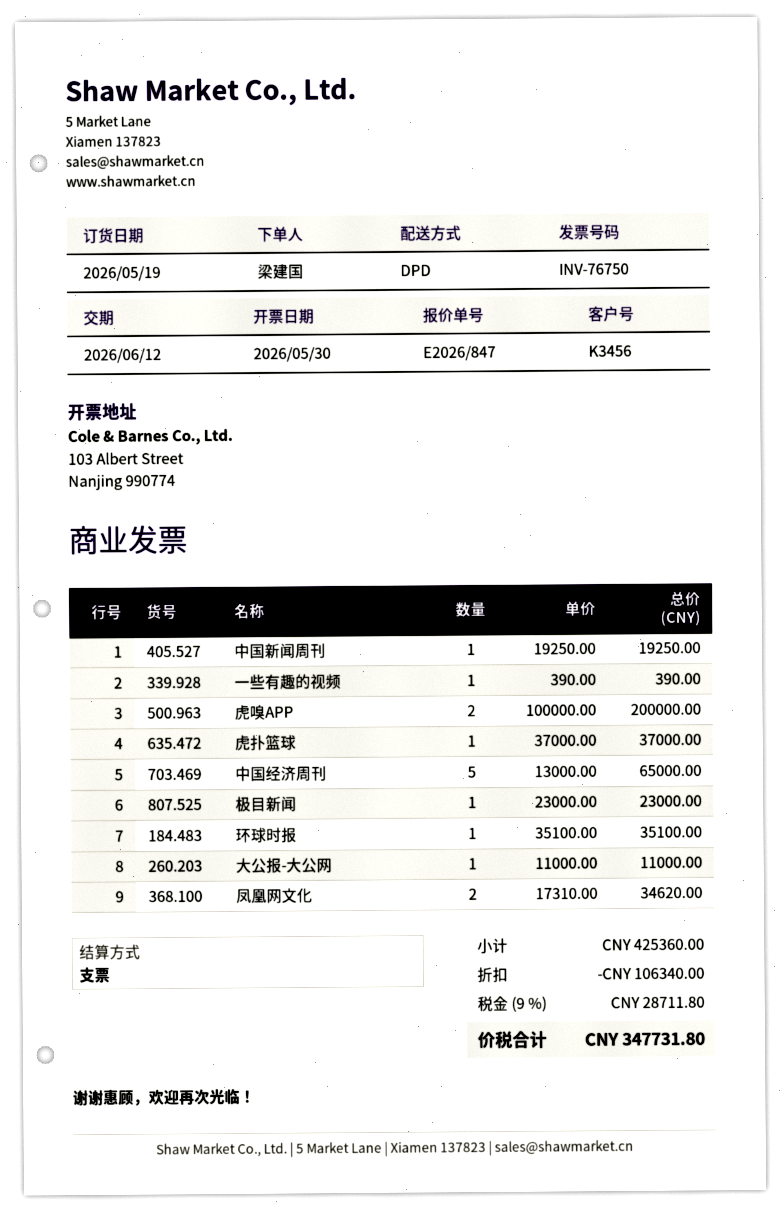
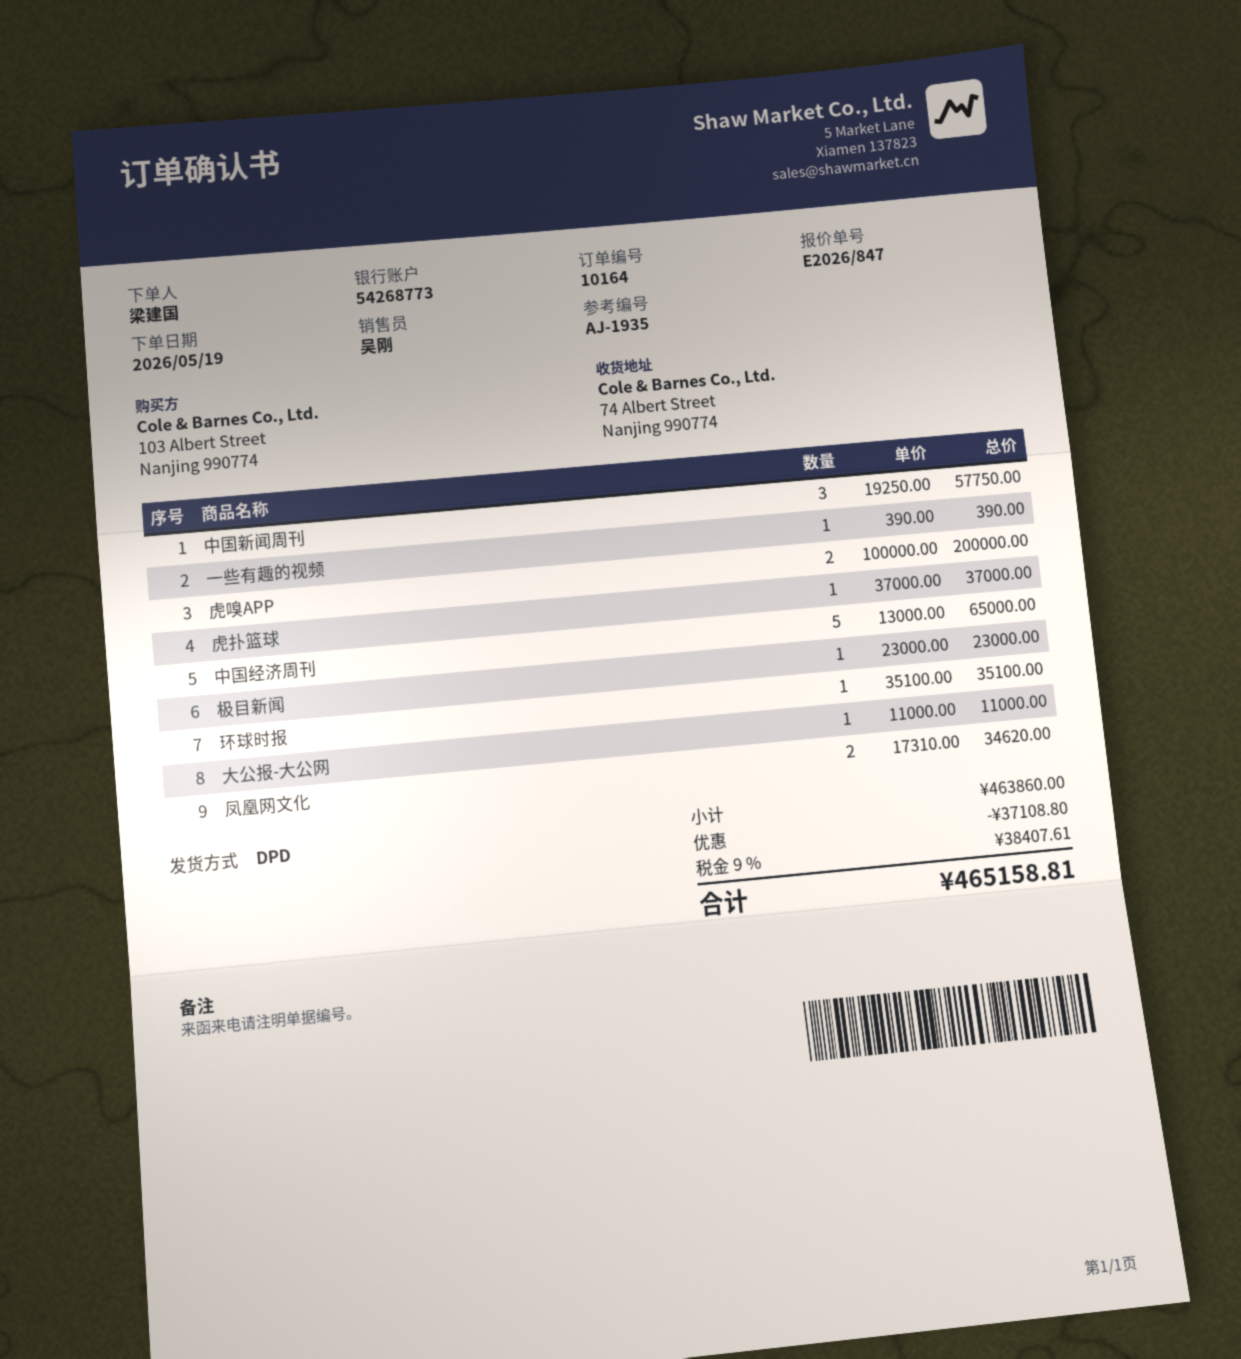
中国新闻周刊: 1 x 19250.00 = 19250.00 -> 3 x 19250.00 = 57750.00
subtotal: 425360.00 -> 463860.00
discount: 106340.00 -> 37108.80
tax: 9% = 28711.80 -> 9% = 38407.61
total: 347731.80 -> 465158.81

